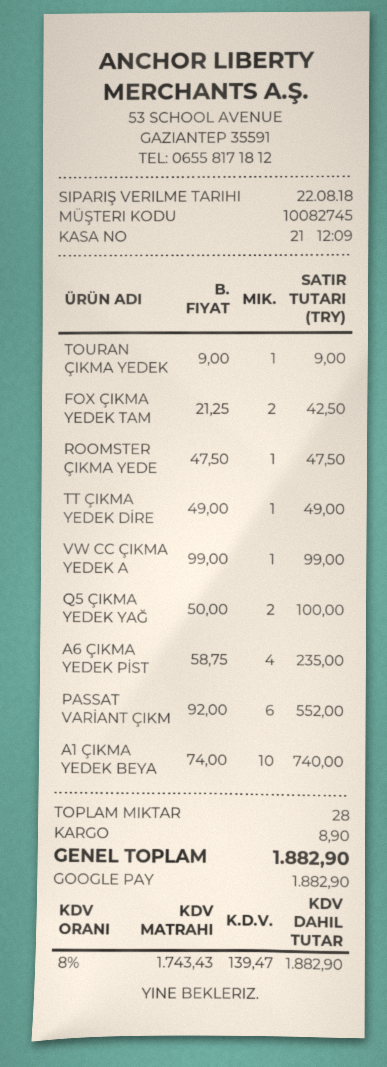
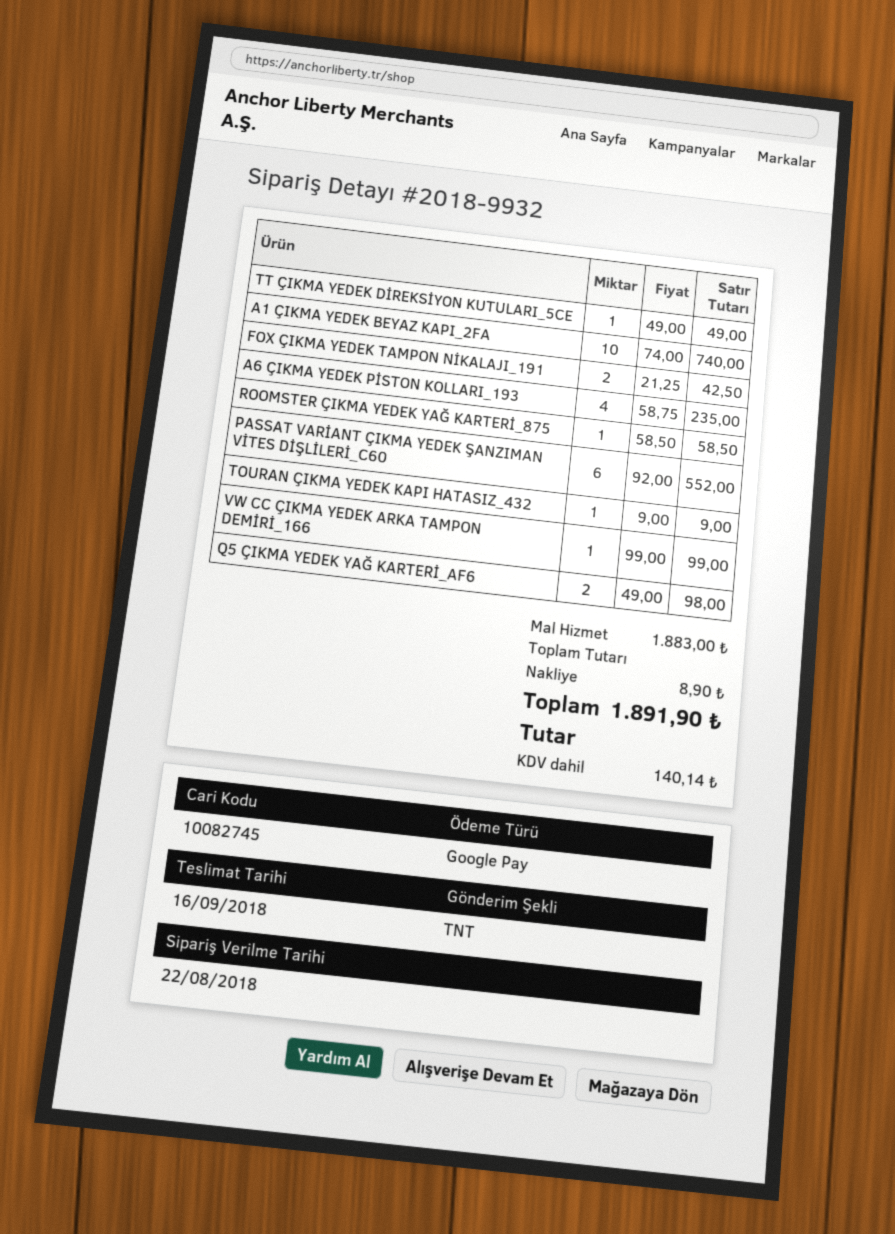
ROOMSTER ÇIKMA YEDE: 1 x 47.50 = 47.50 -> 1 x 58.50 = 58.50
Q5 ÇIKMA YEDEK YAĞ: 2 x 50.00 = 100.00 -> 2 x 49.00 = 98.00
tax: 139.47 -> 140.14
total: 1882.90 -> 1891.90

